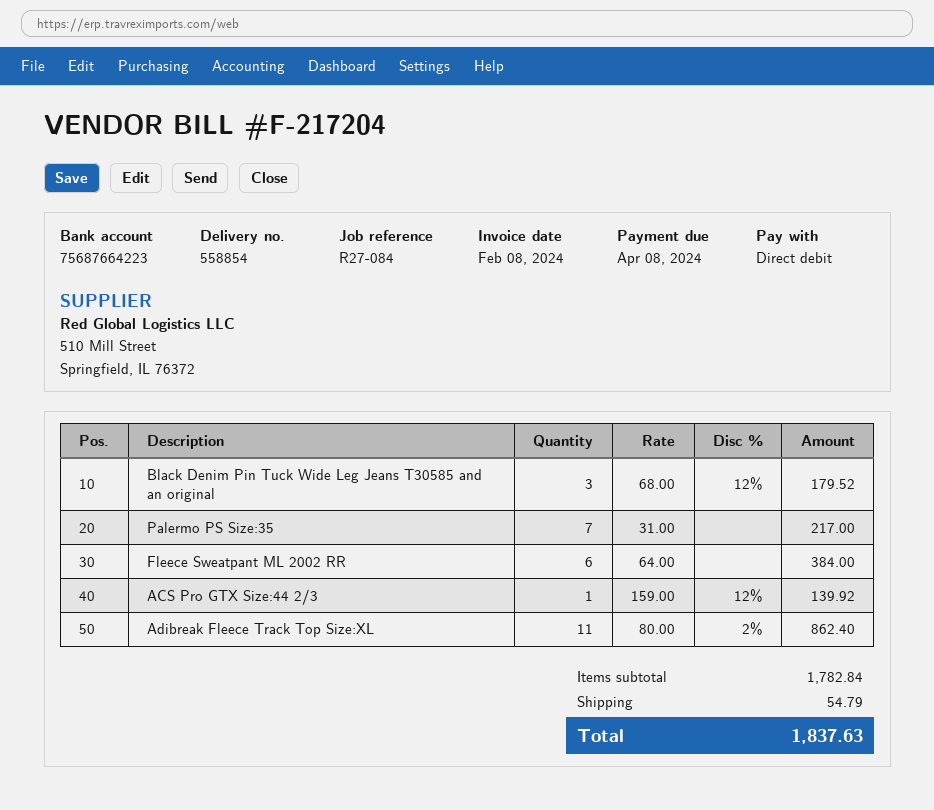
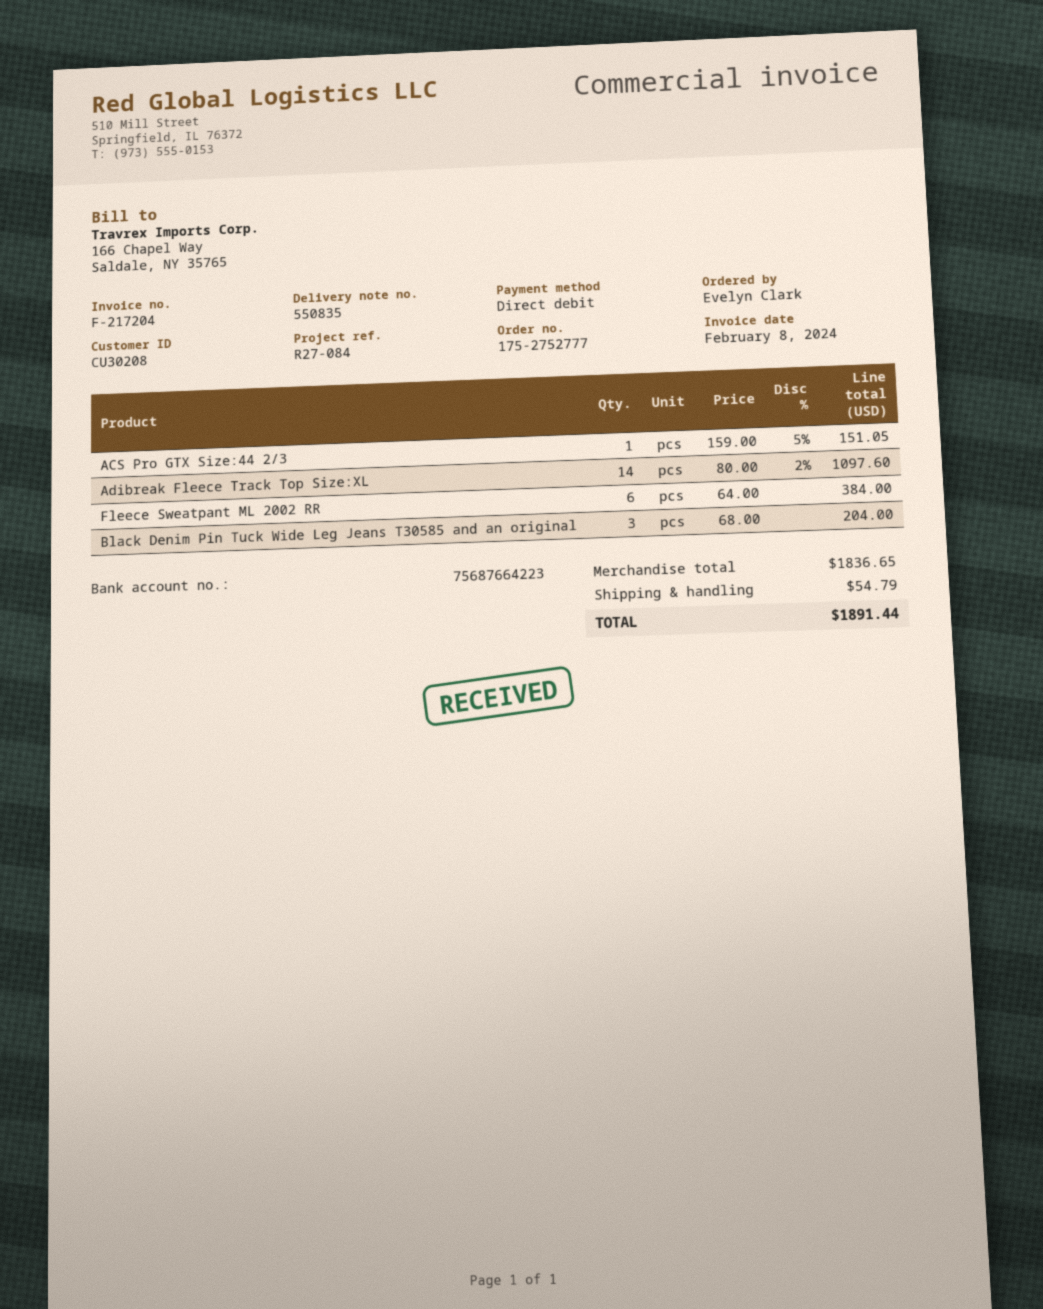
delivery note number: 558854 -> 550835
Black Denim Pin Tuck Wide Leg Jeans T30585 and an original: 3 x 68.00 - 12% = 179.52 -> 3 x 68.00 = 204.00
Palermo PS Size:35: 7 x 31.00 = 217.00 -> none
ACS Pro GTX Size:44 2/3: 1 x 159.00 - 12% = 139.92 -> 1 x 159.00 - 5% = 151.05
Adibreak Fleece Track Top Size:XL: 11 x 80.00 - 2% = 862.40 -> 14 x 80.00 - 2% = 1097.60
subtotal: 1782.84 -> 1836.65
total: 1837.63 -> 1891.44

